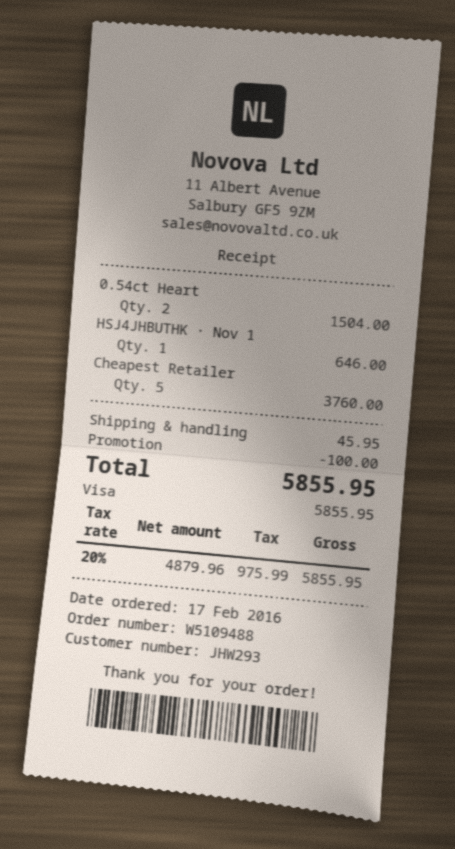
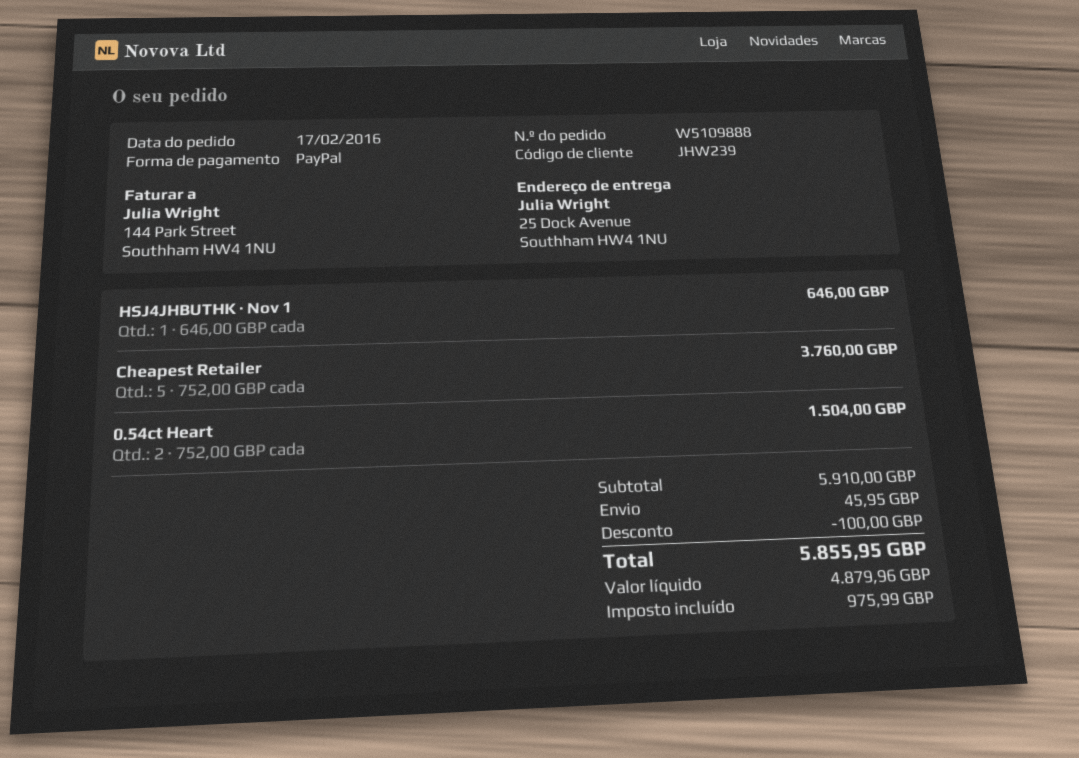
order number: W5109488 -> W5109888
customer number: JHW293 -> JHW239
payment method: Visa -> PayPal

